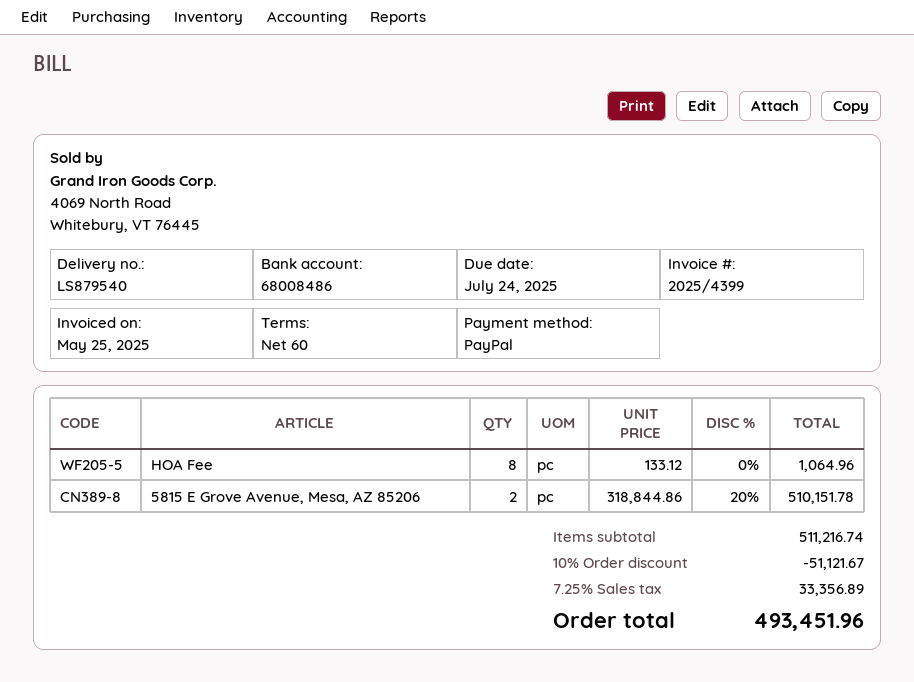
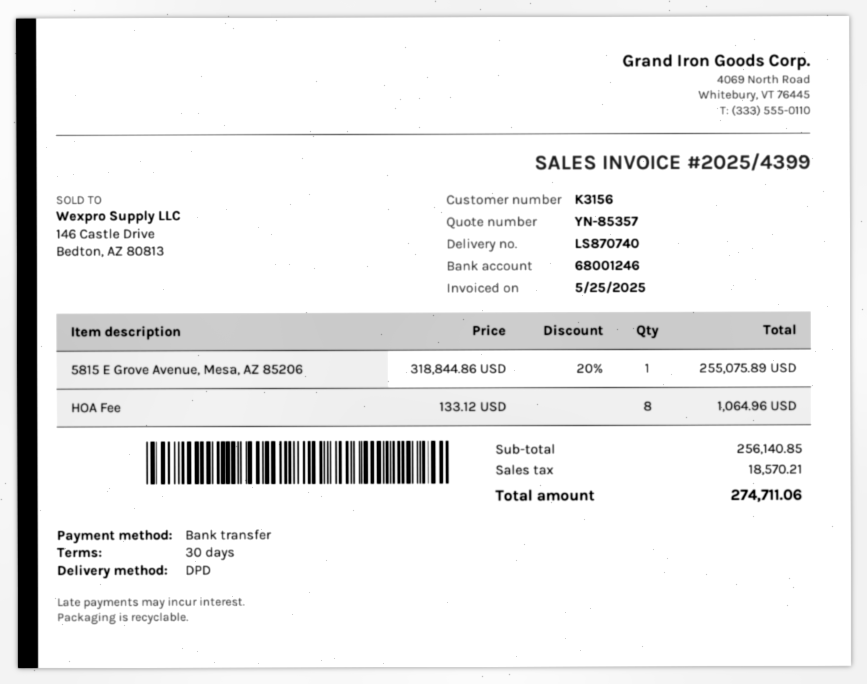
delivery note number: LS879540 -> LS870740
payment terms: 60 days -> 30 days
payment method: PayPal -> bank transfer
bank account: 68008486 -> 68001246
5815 E Grove Avenue, Mesa, AZ 85206: 2 x 318844.86 - 20% = 510151.78 -> 1 x 318844.86 - 20% = 255075.89
subtotal: 511216.74 -> 256140.85
discount: 10% = 51121.67 -> none
tax: 33356.89 -> 18570.21
total: 493451.96 -> 274711.06

